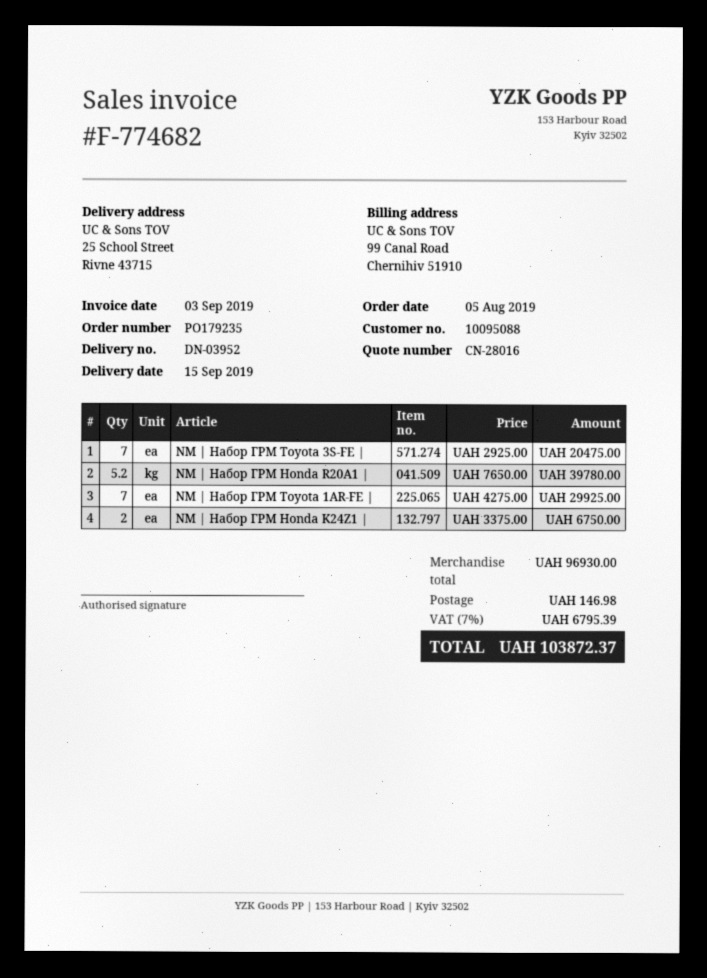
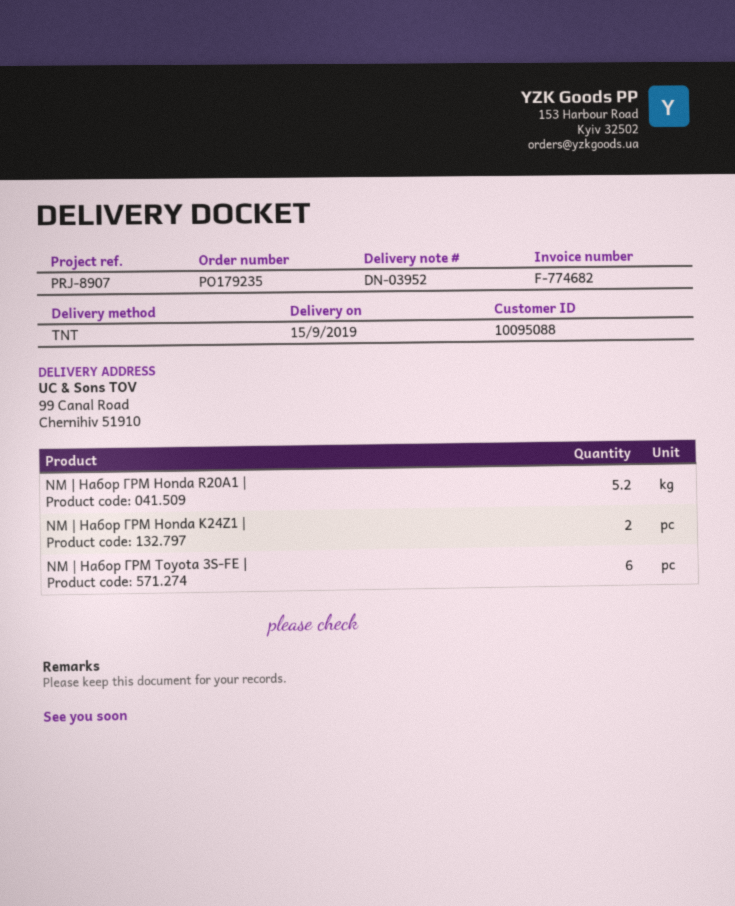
ship to: 25 School Street, Rivne 43715 -> 99 Canal Road, Chernihiv 51910
NM | Набор ГРМ Toyota 3S-FE |: 7 -> 6
NM | Набор ГРМ Toyota 1AR-FE |: 7 -> none

